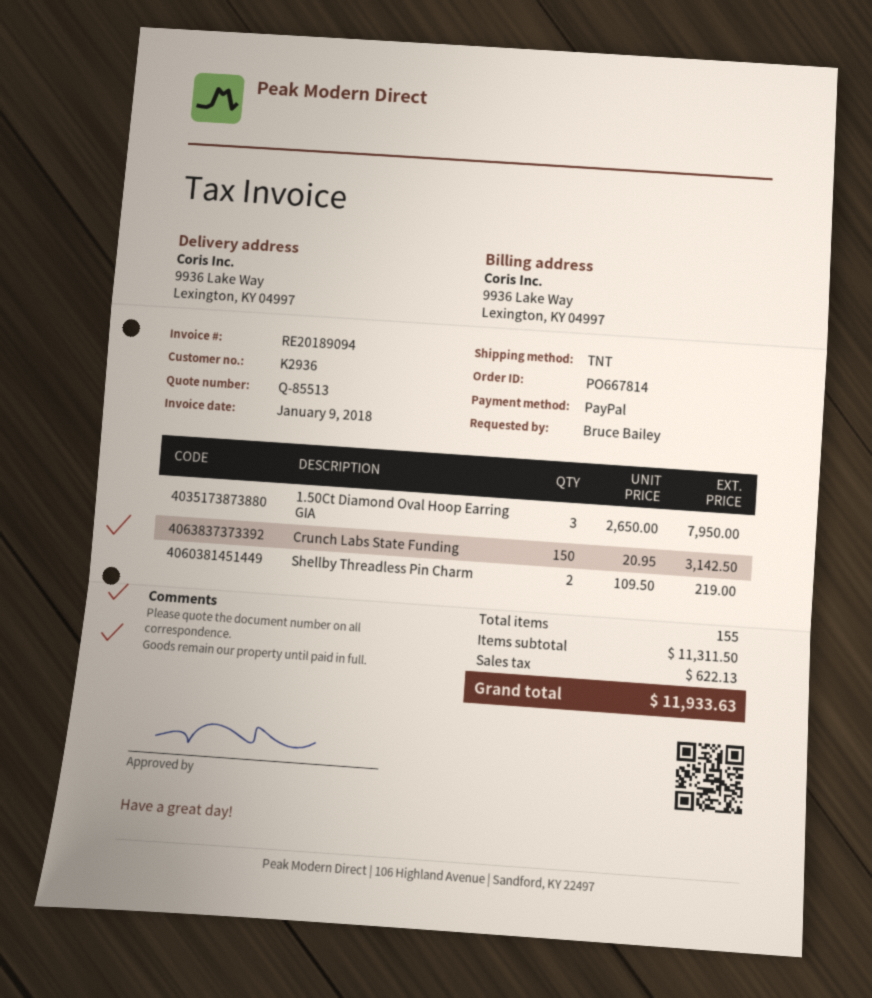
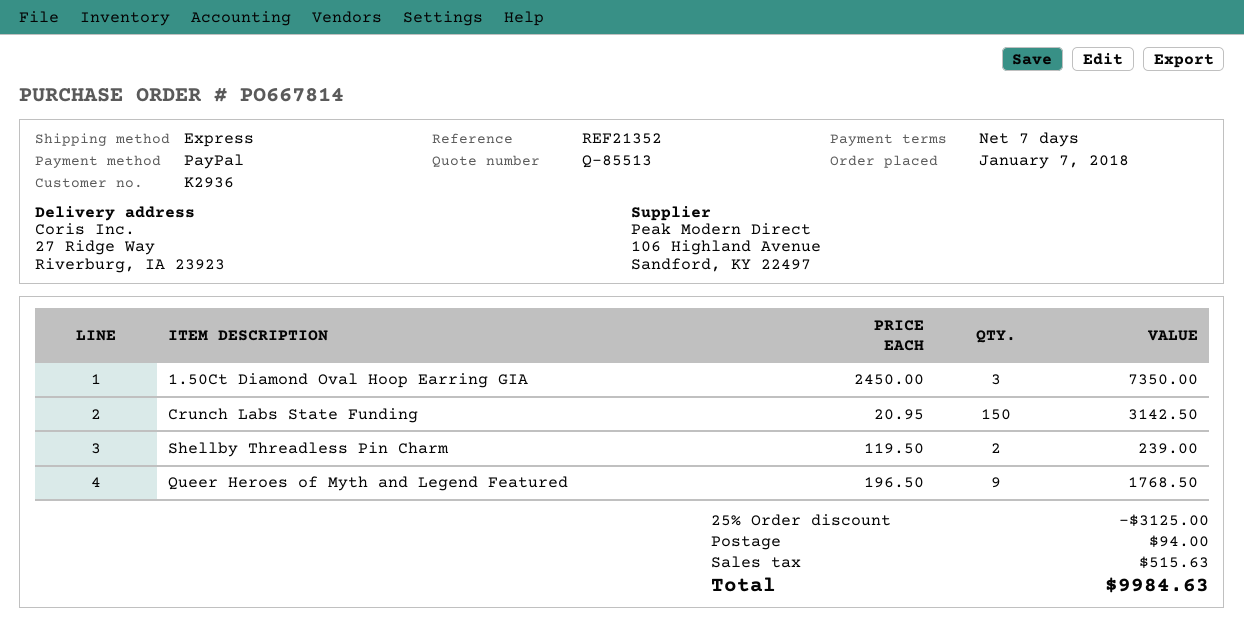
shipping method: TNT -> express
ship to: 9936 Lake Way, Lexington, KY 04997 -> 27 Ridge Way, Riverburg, IA 23923
1.50Ct Diamond Oval Hoop Earring GIA: 3 x 2650.00 = 7950.00 -> 3 x 2450.00 = 7350.00
Shellby Threadless Pin Charm: 2 x 109.50 = 219.00 -> 2 x 119.50 = 239.00
Queer Heroes of Myth and Legend Featured: none -> 9 x 196.50 = 1768.50
discount: none -> 25% = 3125.00
shipping: none -> 94.00
tax: 622.13 -> 515.63
total: 11933.63 -> 9984.63

